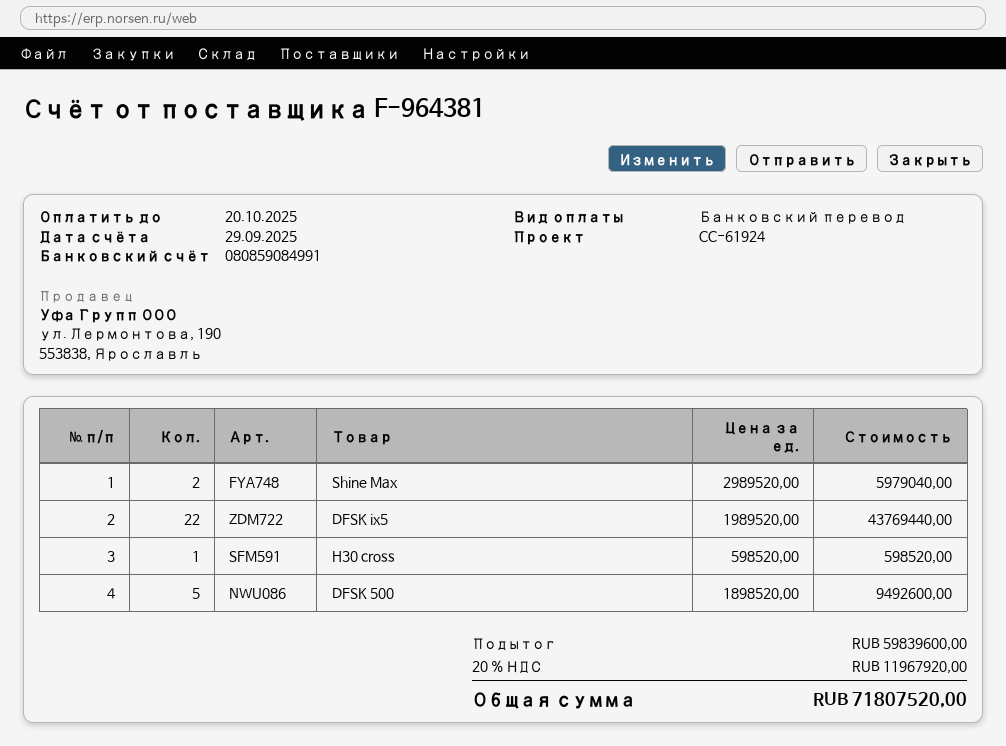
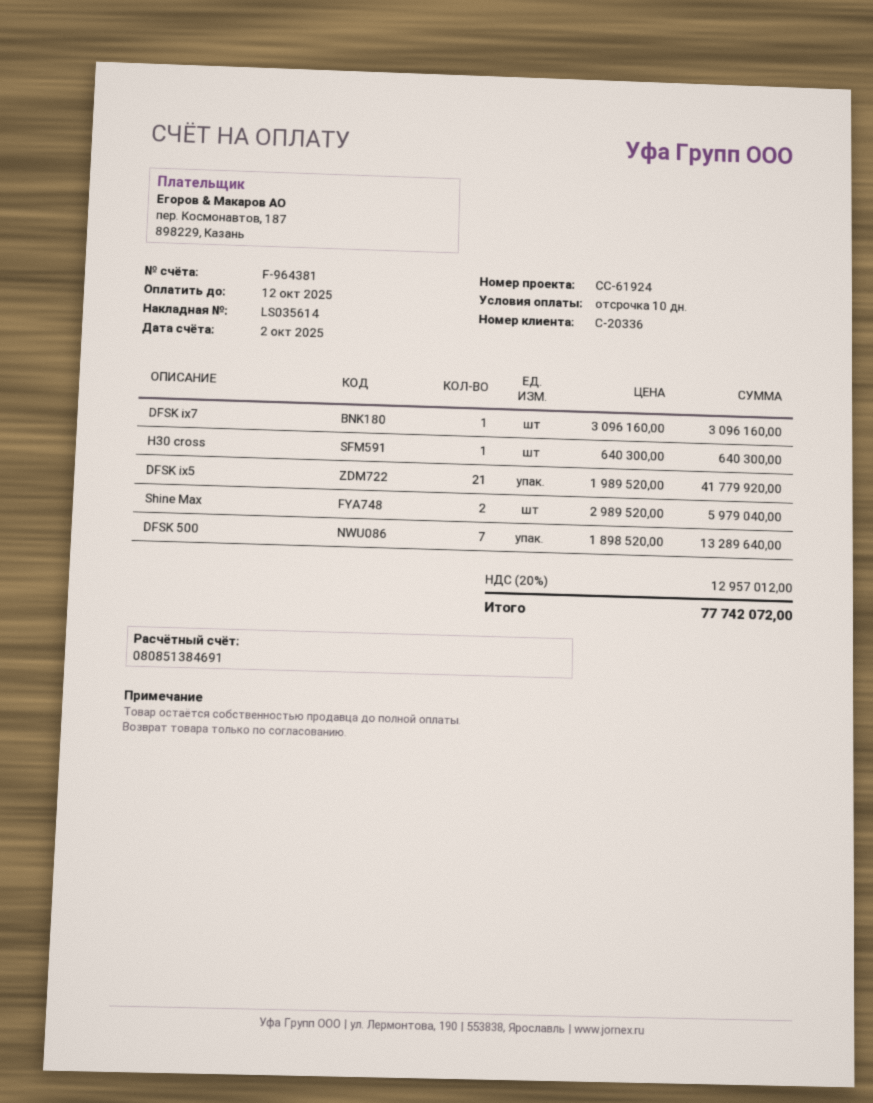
invoice date: 2025-09-29 -> 2025-10-02
due date: 2025-10-20 -> 2025-10-12
bank account: 080859084991 -> 080851384691
DFSK ix5: 22 x 1989520.00 = 43769440.00 -> 21 x 1989520.00 = 41779920.00
H30 cross: 1 x 598520.00 = 598520.00 -> 1 x 640300.00 = 640300.00
DFSK 500: 5 x 1898520.00 = 9492600.00 -> 7 x 1898520.00 = 13289640.00
DFSK ix7: none -> 1 x 3096160.00 = 3096160.00
tax: 20% = 11967920.00 -> 20% = 12957012.00
total: 71807520.00 -> 77742072.00

